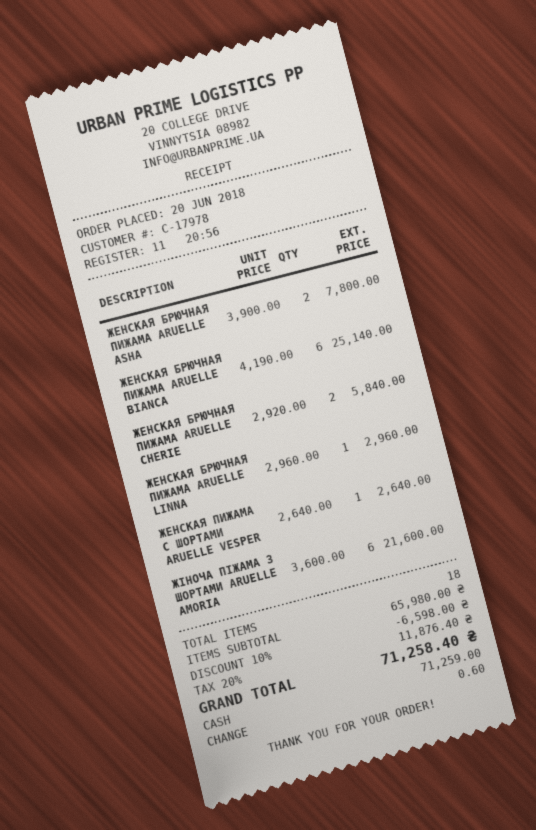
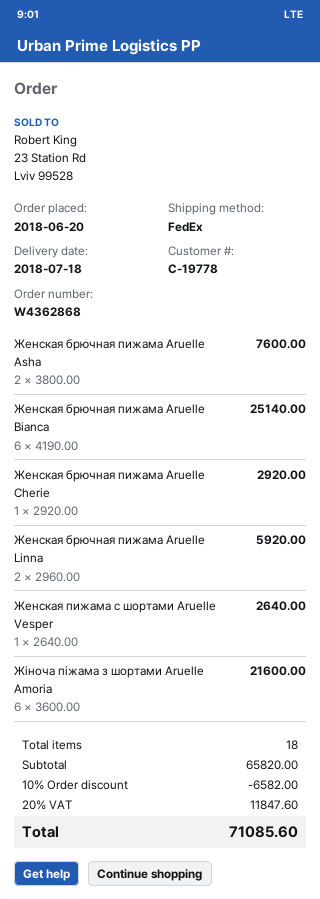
customer number: C-17978 -> C-19778
ЖЕНСКАЯ БРЮЧНАЯ ПИЖАМА ARUELLE ASHA: 2 x 3900.00 = 7800.00 -> 2 x 3800.00 = 7600.00
ЖЕНСКАЯ БРЮЧНАЯ ПИЖАМА ARUELLE CHERIE: 2 x 2920.00 = 5840.00 -> 1 x 2920.00 = 2920.00
ЖЕНСКАЯ БРЮЧНАЯ ПИЖАМА ARUELLE LINNA: 1 x 2960.00 = 2960.00 -> 2 x 2960.00 = 5920.00
subtotal: 65980.00 -> 65820.00
discount: 10% = 6598.00 -> 10% = 6582.00
tax: 20% = 11876.40 -> 20% = 11847.60
total: 71258.40 -> 71085.60

